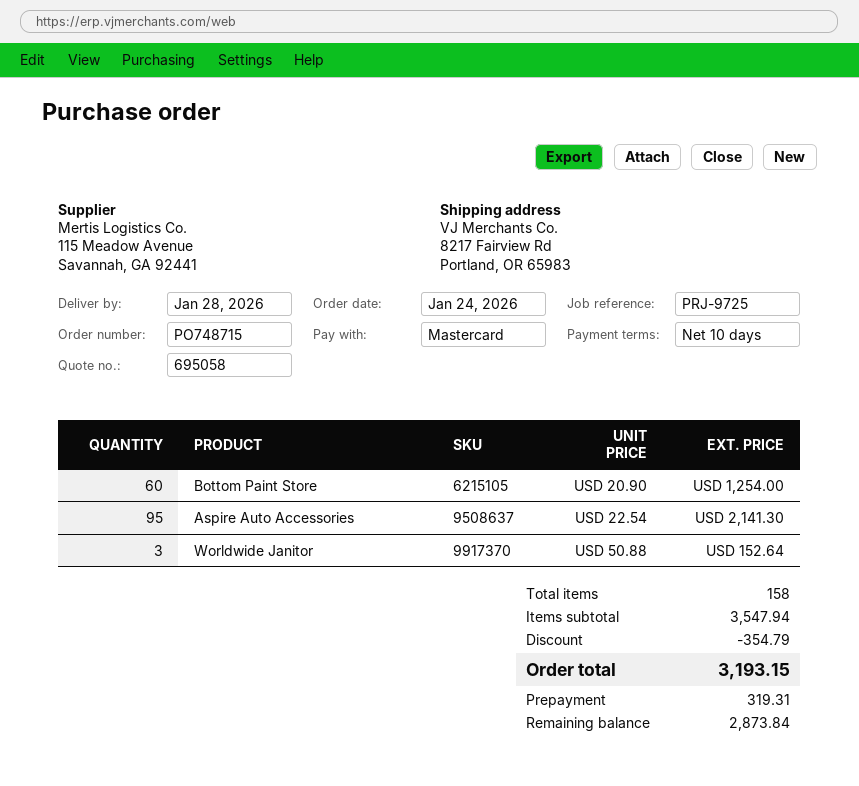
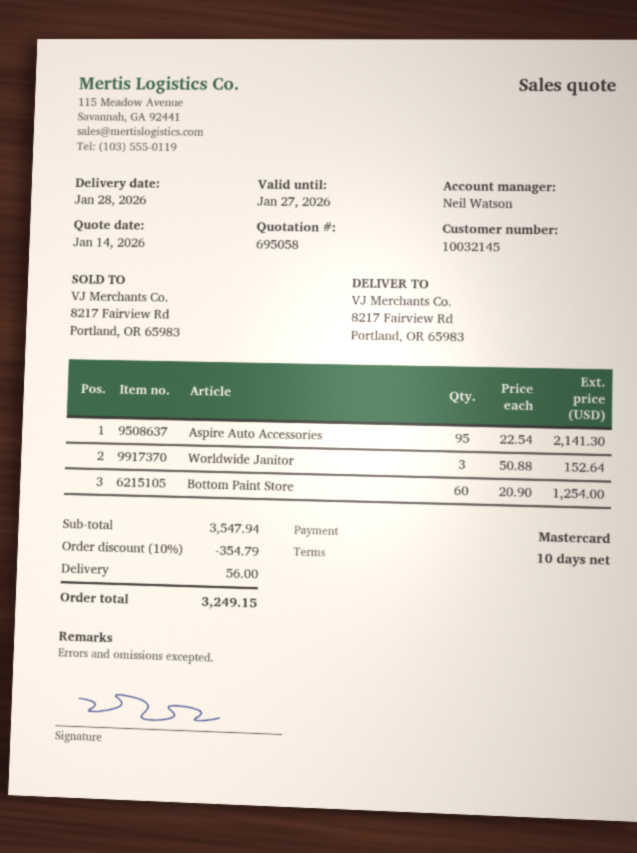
shipping: none -> 56.00
total: 3193.15 -> 3249.15

